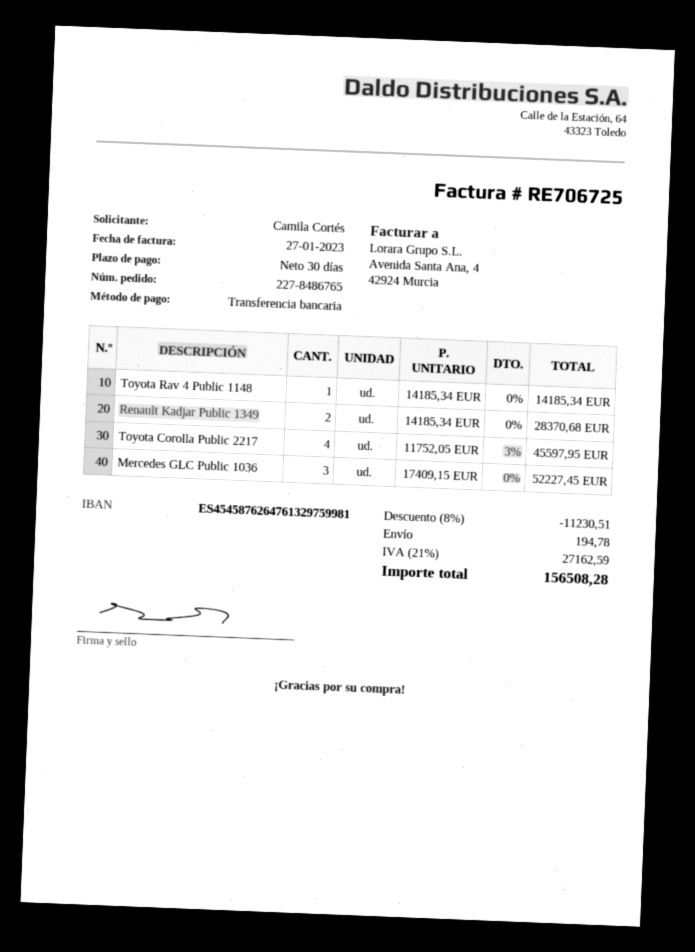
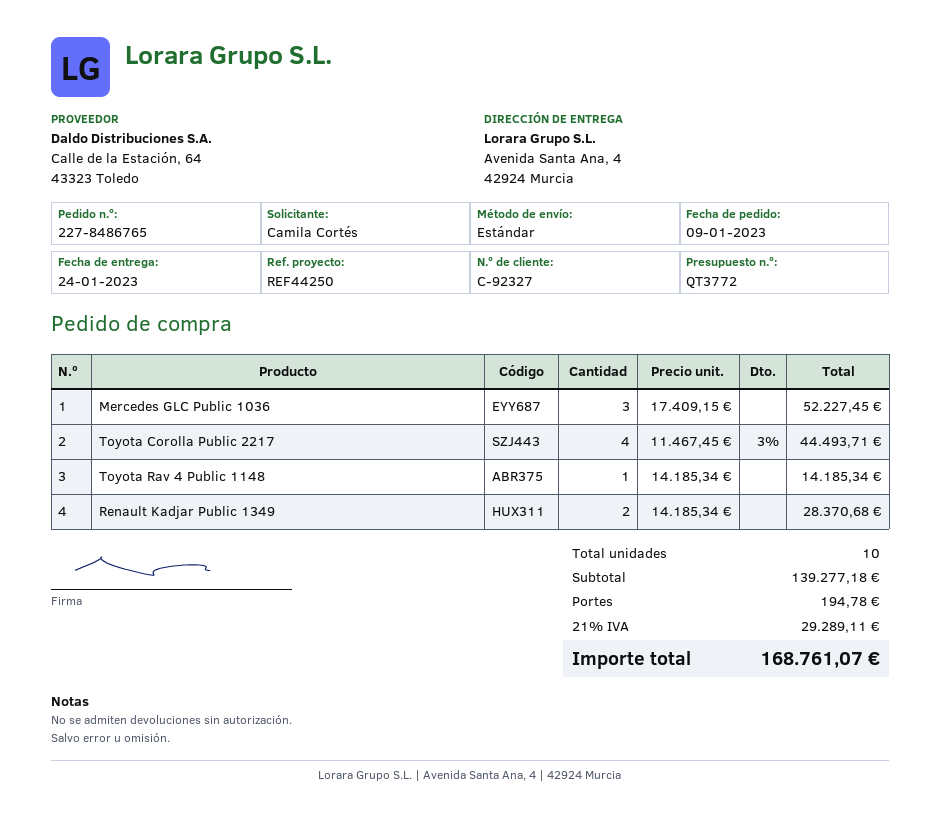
Toyota Corolla Public 2217: 4 x 11752.05 - 3% = 45597.95 -> 4 x 11467.45 - 3% = 44493.71
discount: 8% = 11230.51 -> none
tax: 21% = 27162.59 -> 21% = 29289.11
total: 156508.28 -> 168761.07

